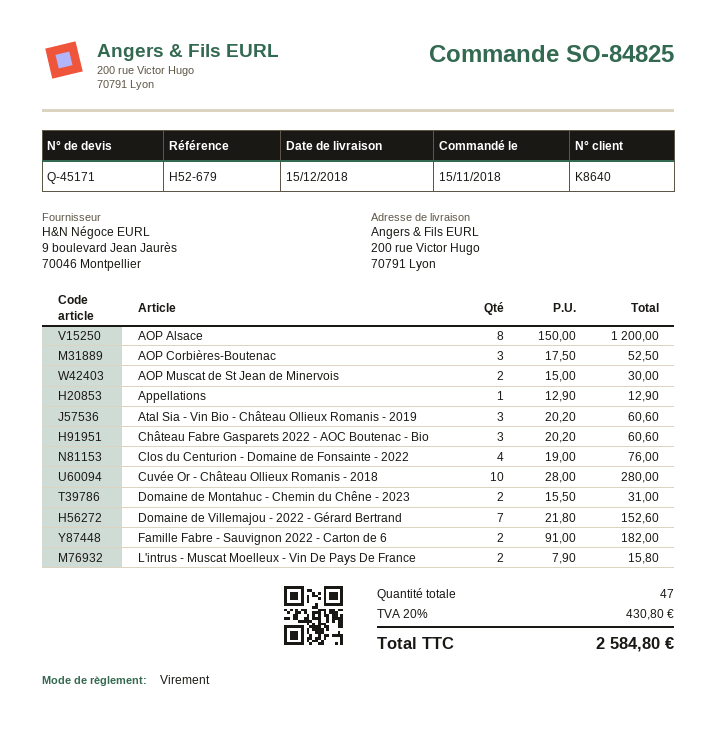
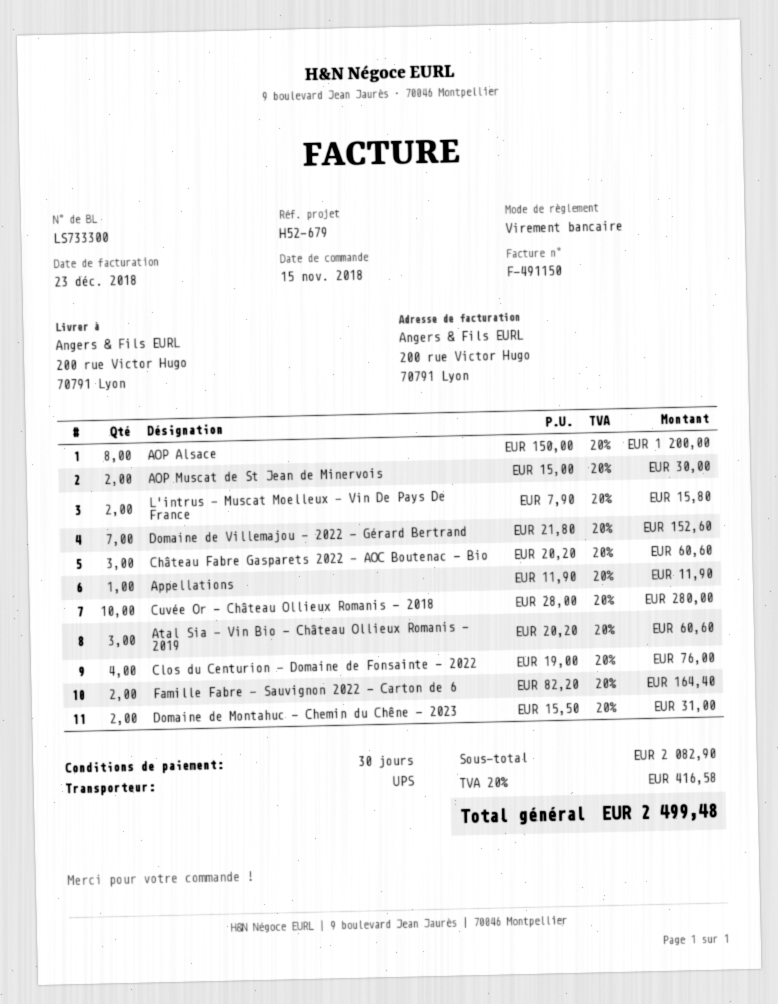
AOP Corbières-Boutenac: 3 x 17.50 = 52.50 -> none
Appellations: 1 x 12.90 = 12.90 -> 1 x 11.90 = 11.90
Famille Fabre - Sauvignon 2022 - Carton de 6: 2 x 91.00 = 182.00 -> 2 x 82.20 = 164.40
tax: 20% = 430.80 -> 20% = 416.58
total: 2584.80 -> 2499.48

